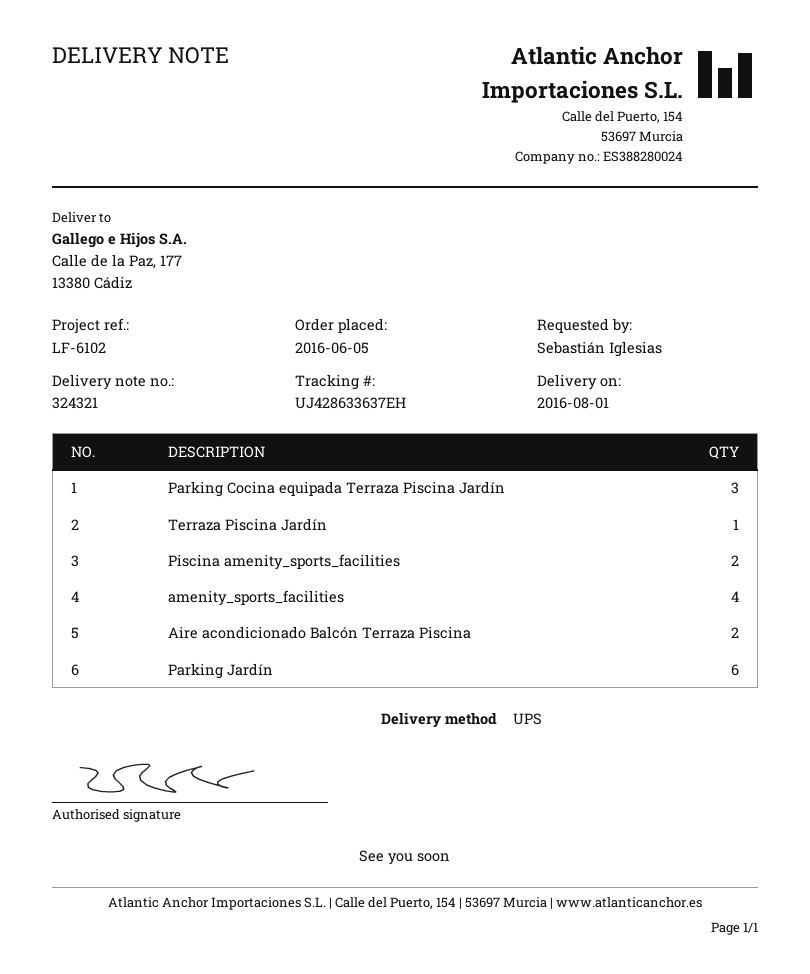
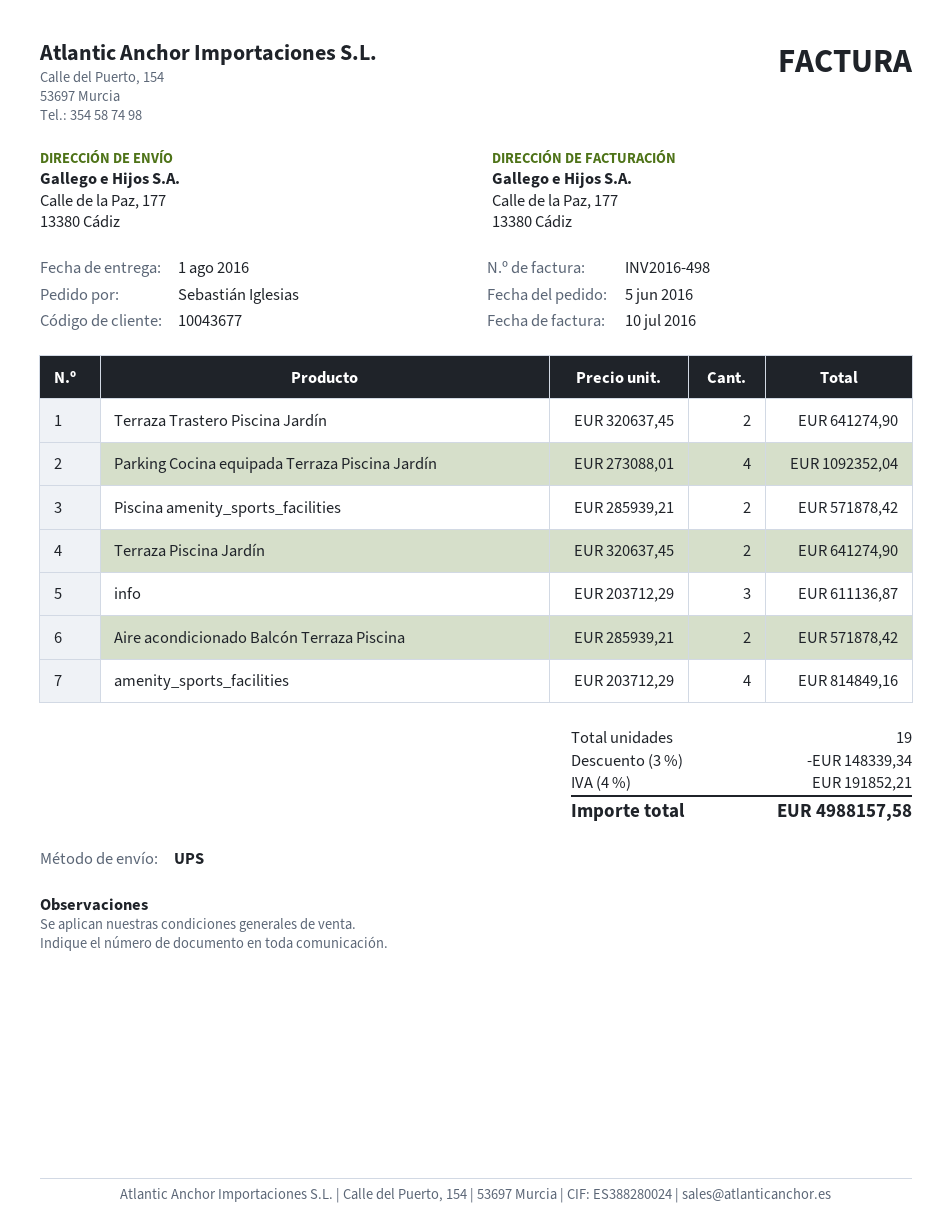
Parking Cocina equipada Terraza Piscina Jardín: 3 -> 4
Terraza Piscina Jardín: 1 -> 2
Parking Jardín: 6 -> none
Terraza Trastero Piscina Jardín: none -> 2
info: none -> 3

